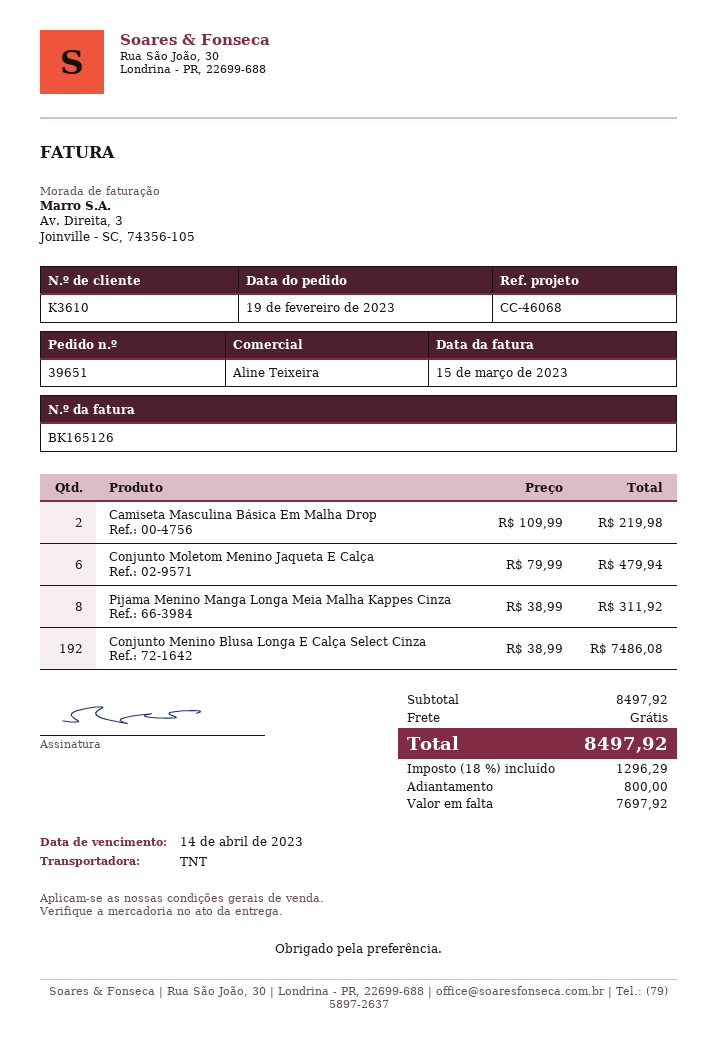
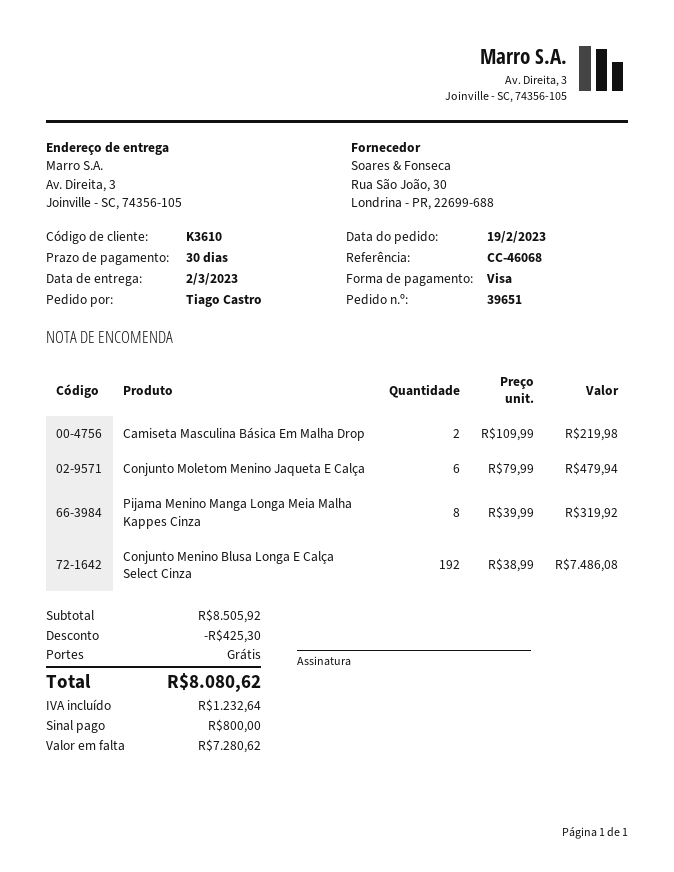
Pijama Menino Manga Longa Meia Malha Kappes Cinza: 8 x 38.99 = 311.92 -> 8 x 39.99 = 319.92
subtotal: 8497.92 -> 8505.92
discount: none -> 425.30
tax: 1296.29 -> 1232.64
total: 8497.92 -> 8080.62
balance: 7697.92 -> 7280.62

